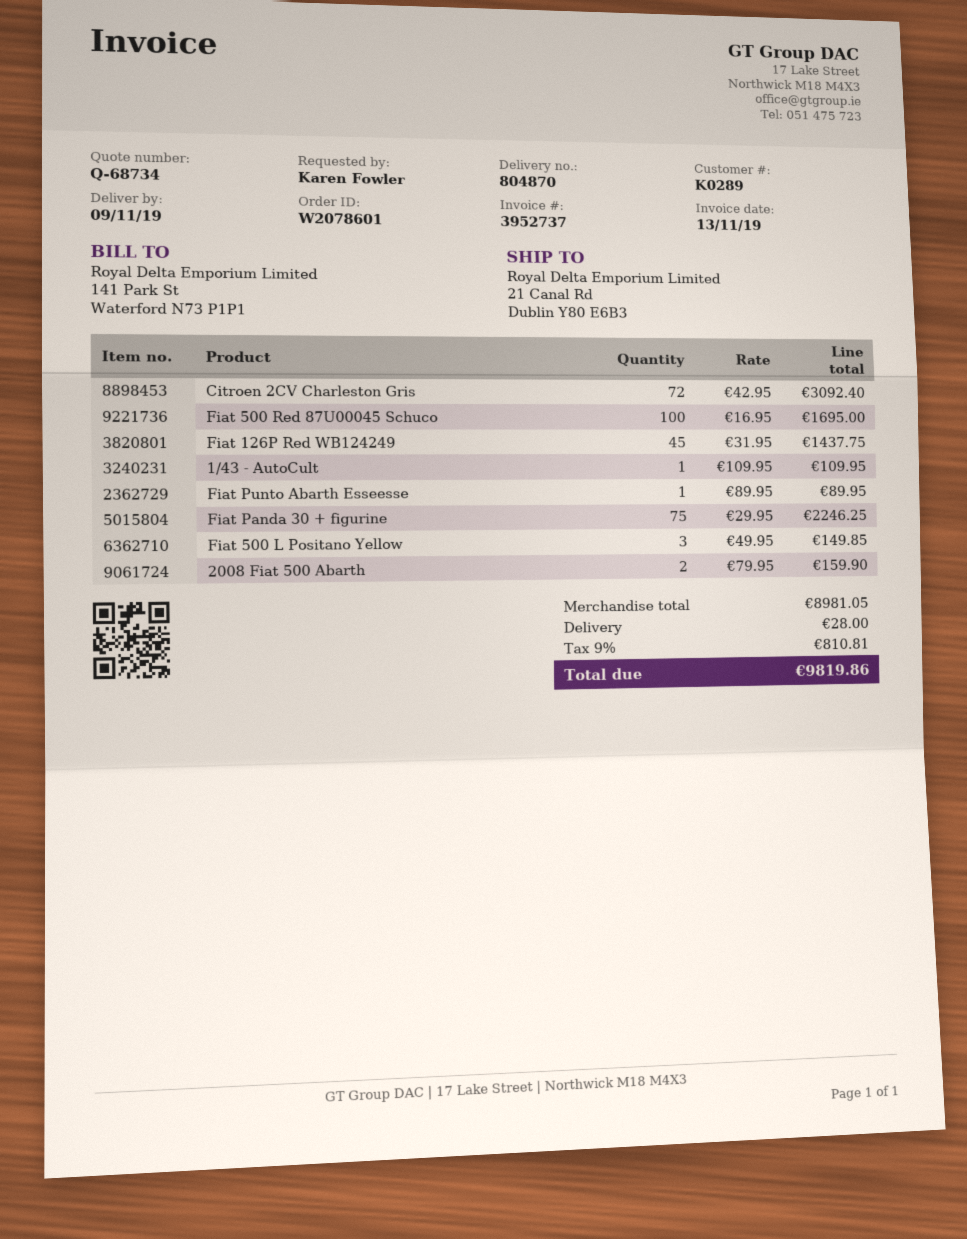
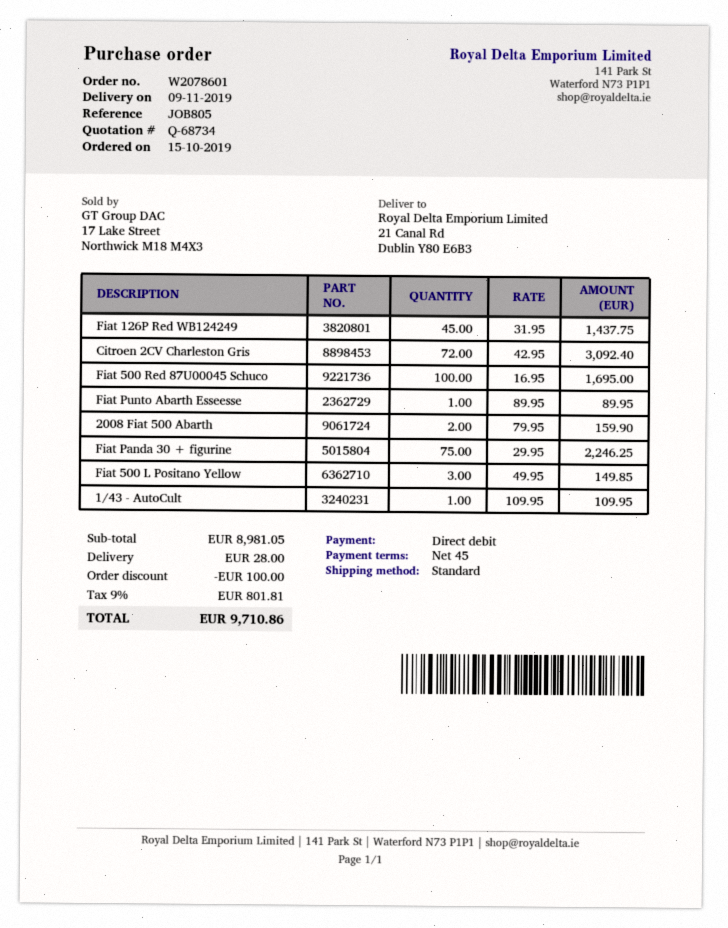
discount: none -> 100.00
tax: 9% = 810.81 -> 9% = 801.81
total: 9819.86 -> 9710.86

